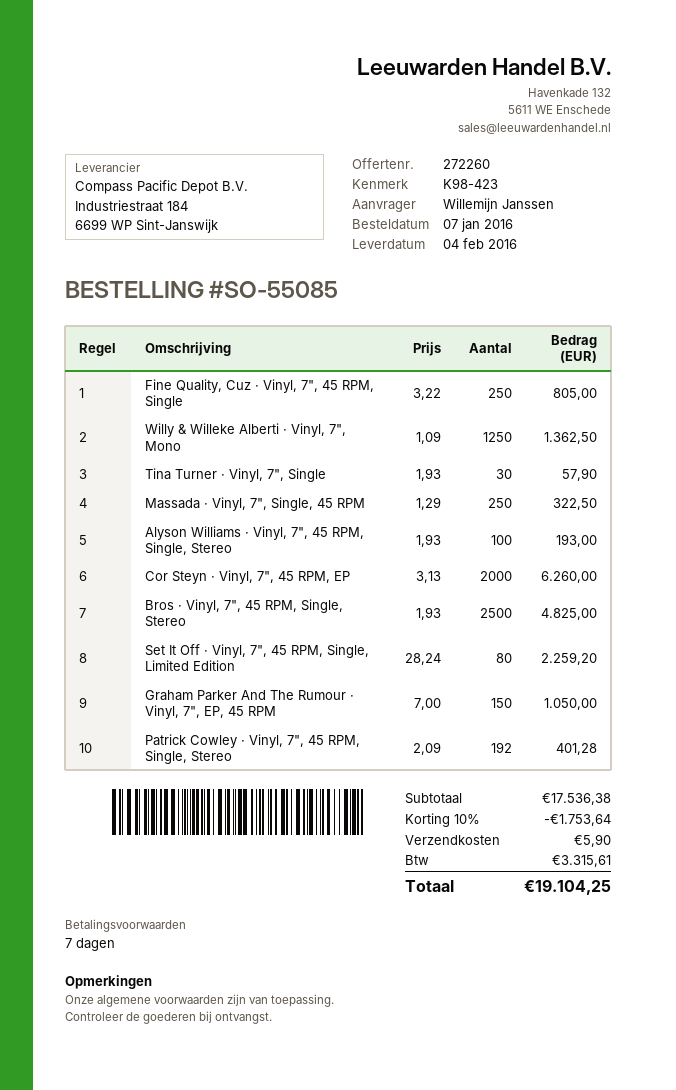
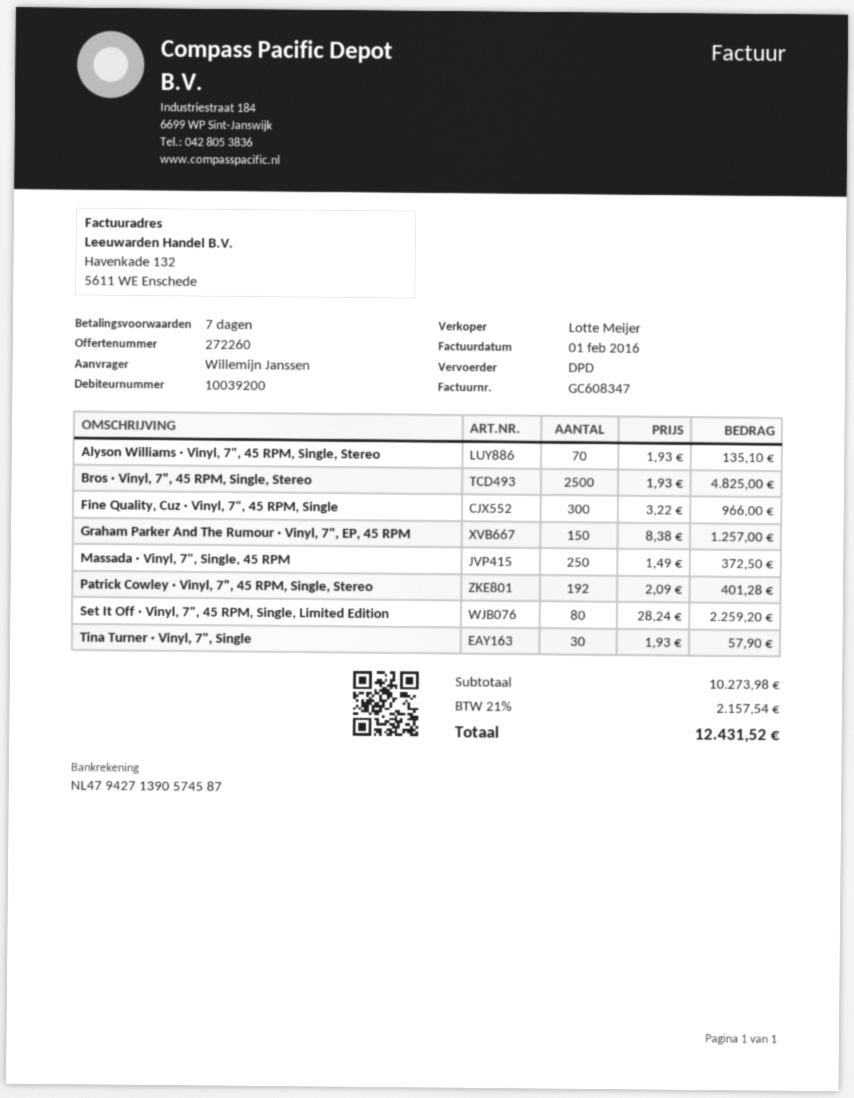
Fine Quality, Cuz · Vinyl, 7", 45 RPM, Single: 250 x 3.22 = 805.00 -> 300 x 3.22 = 966.00
Willy & Willeke Alberti · Vinyl, 7", Mono: 1250 x 1.09 = 1362.50 -> none
Massada · Vinyl, 7", Single, 45 RPM: 250 x 1.29 = 322.50 -> 250 x 1.49 = 372.50
Alyson Williams · Vinyl, 7", 45 RPM, Single, Stereo: 100 x 1.93 = 193.00 -> 70 x 1.93 = 135.10
Cor Steyn · Vinyl, 7", 45 RPM, EP: 2000 x 3.13 = 6260.00 -> none
Graham Parker And The Rumour · Vinyl, 7", EP, 45 RPM: 150 x 7.00 = 1050.00 -> 150 x 8.38 = 1257.00
subtotal: 17536.38 -> 10273.98
discount: 10% = 1753.64 -> none
shipping: 5.90 -> none
tax: 3315.61 -> 2157.54
total: 19104.25 -> 12431.52

